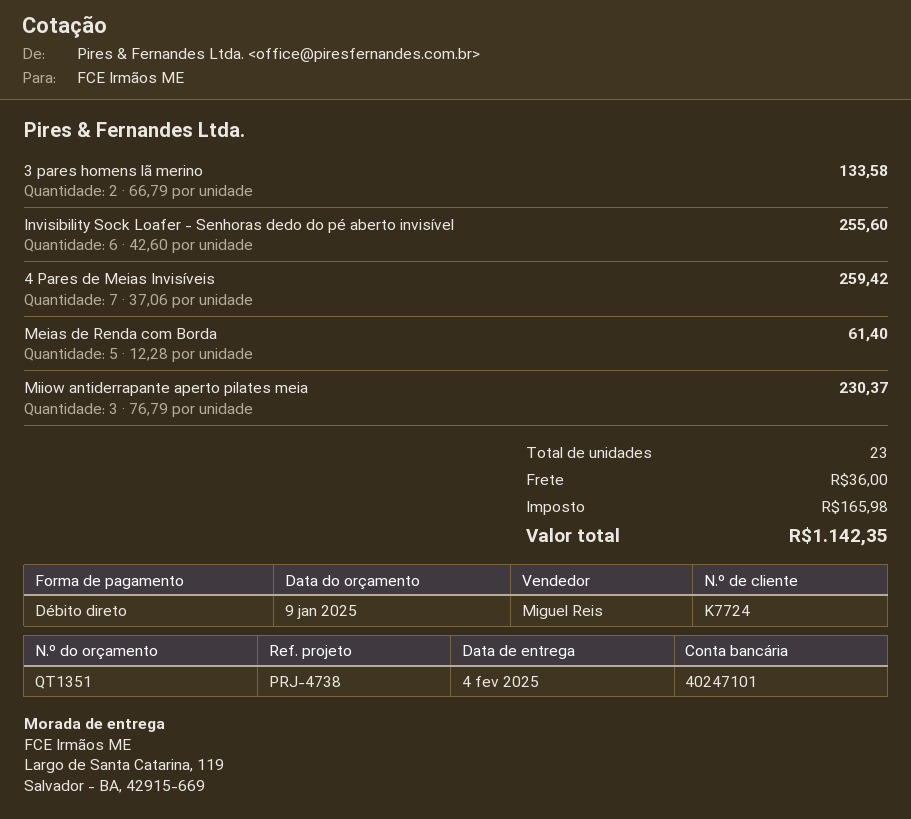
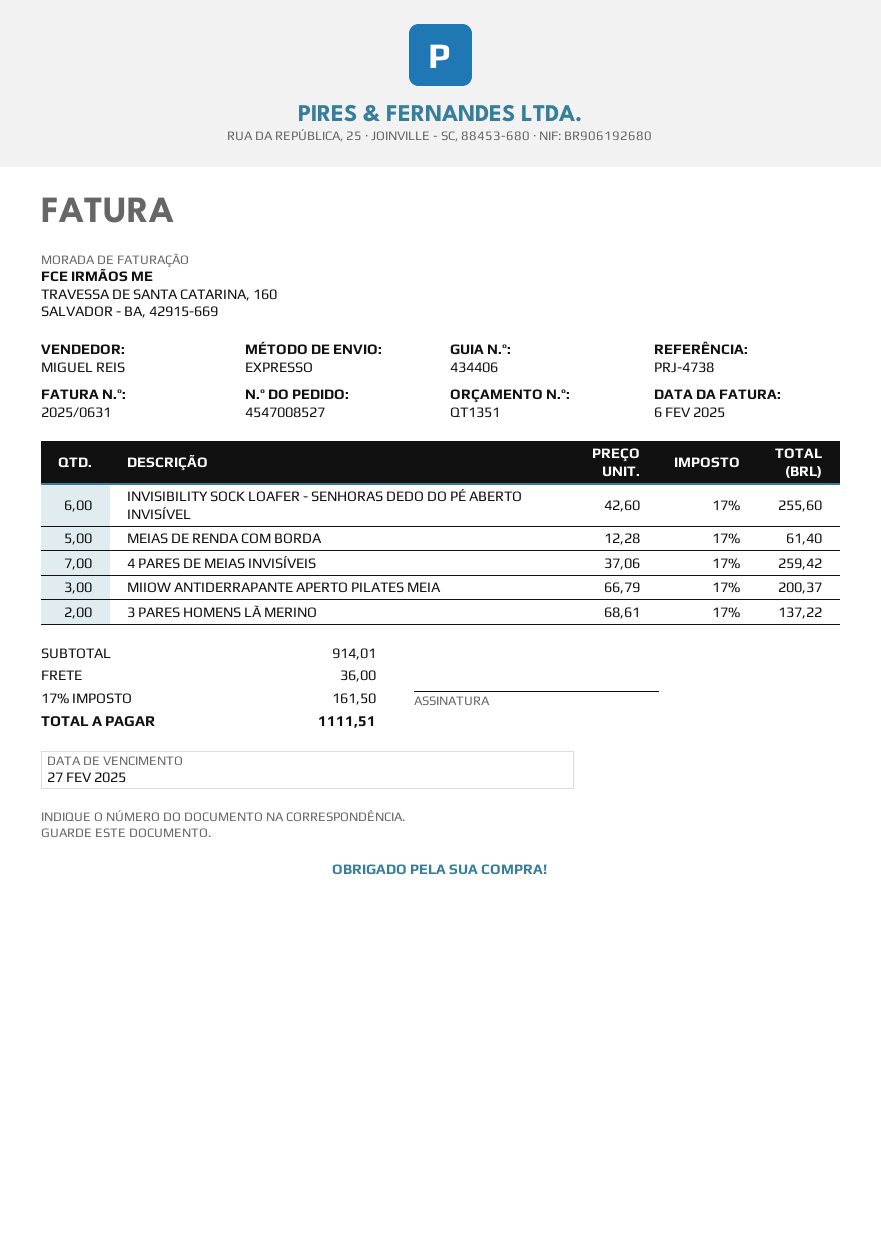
3 pares homens lã merino: 2 x 66.79 = 133.58 -> 2 x 68.61 = 137.22
Miiow antiderrapante aperto pilates meia: 3 x 76.79 = 230.37 -> 3 x 66.79 = 200.37
tax: 165.98 -> 161.50
total: 1142.35 -> 1111.51

